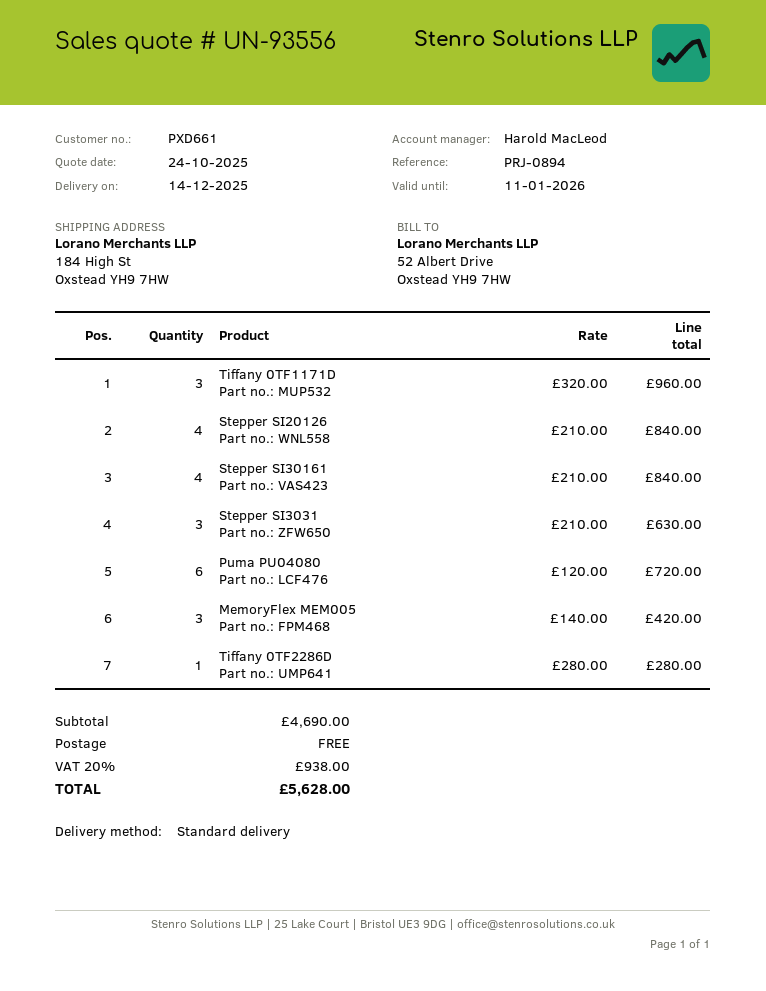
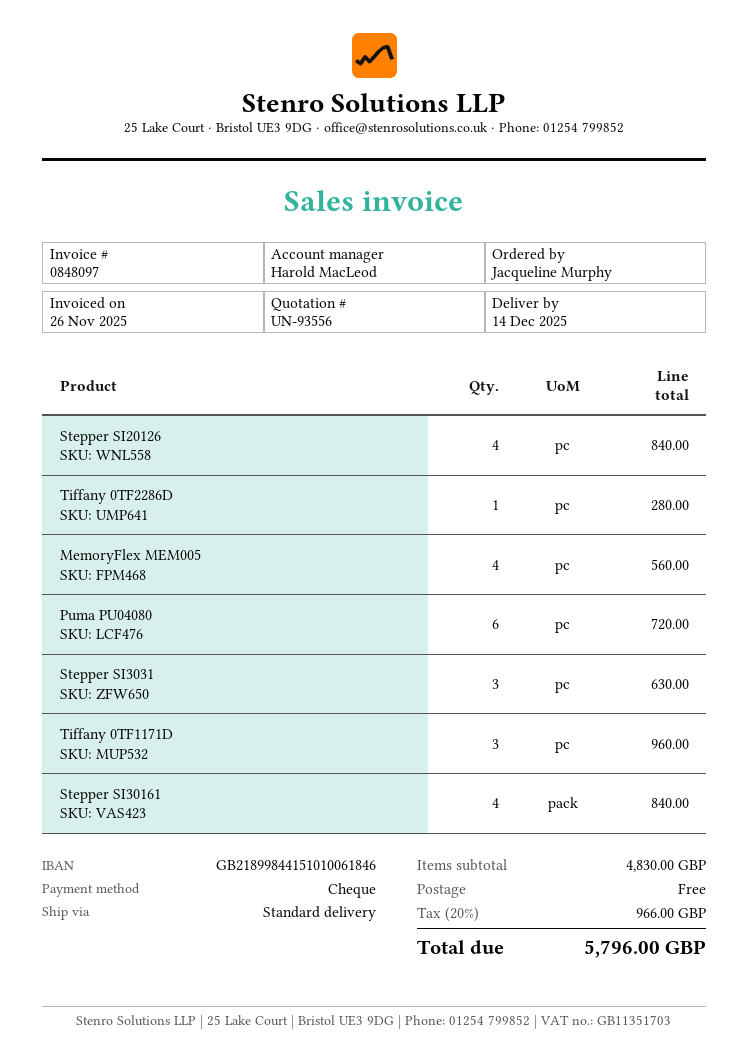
MemoryFlex MEM005: 3 for 420.00 -> 4 for 560.00
subtotal: 4690.00 -> 4830.00
tax: 20% = 938.00 -> 20% = 966.00
total: 5628.00 -> 5796.00

